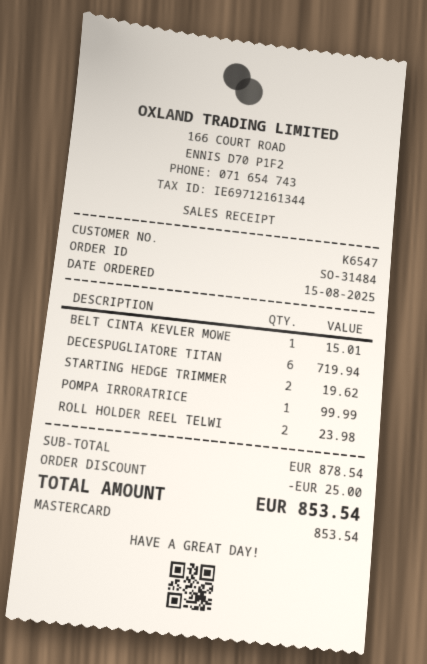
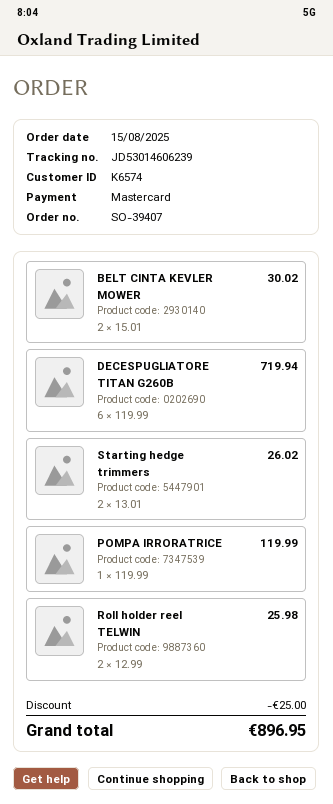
order number: SO-31484 -> SO-39407
customer number: K6547 -> K6574
BELT CINTA KEVLER MOWE: 1 for 15.01 -> 2 for 30.02
STARTING HEDGE TRIMMER: 2 for 19.62 -> 2 for 26.02
POMPA IRRORATRICE: 1 for 99.99 -> 1 for 119.99
ROLL HOLDER REEL TELWI: 2 for 23.98 -> 2 for 25.98
total: 853.54 -> 896.95

